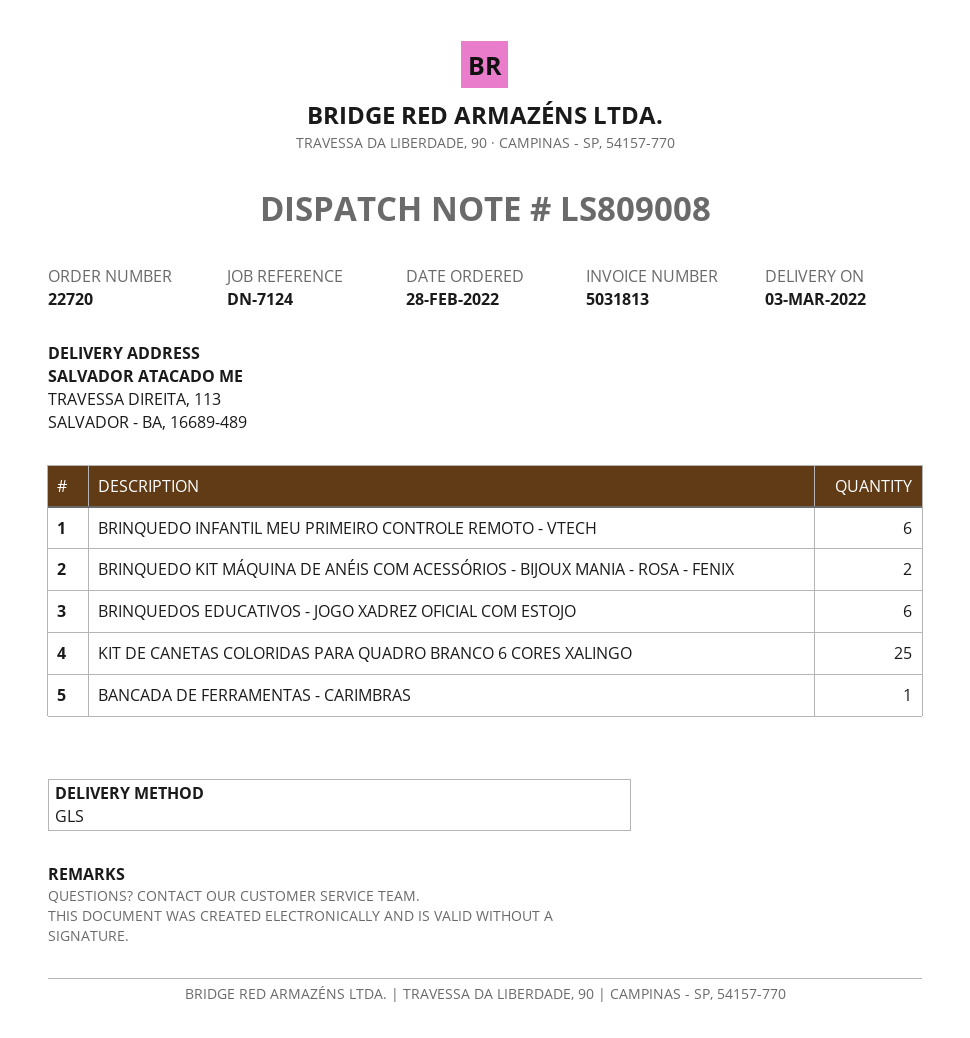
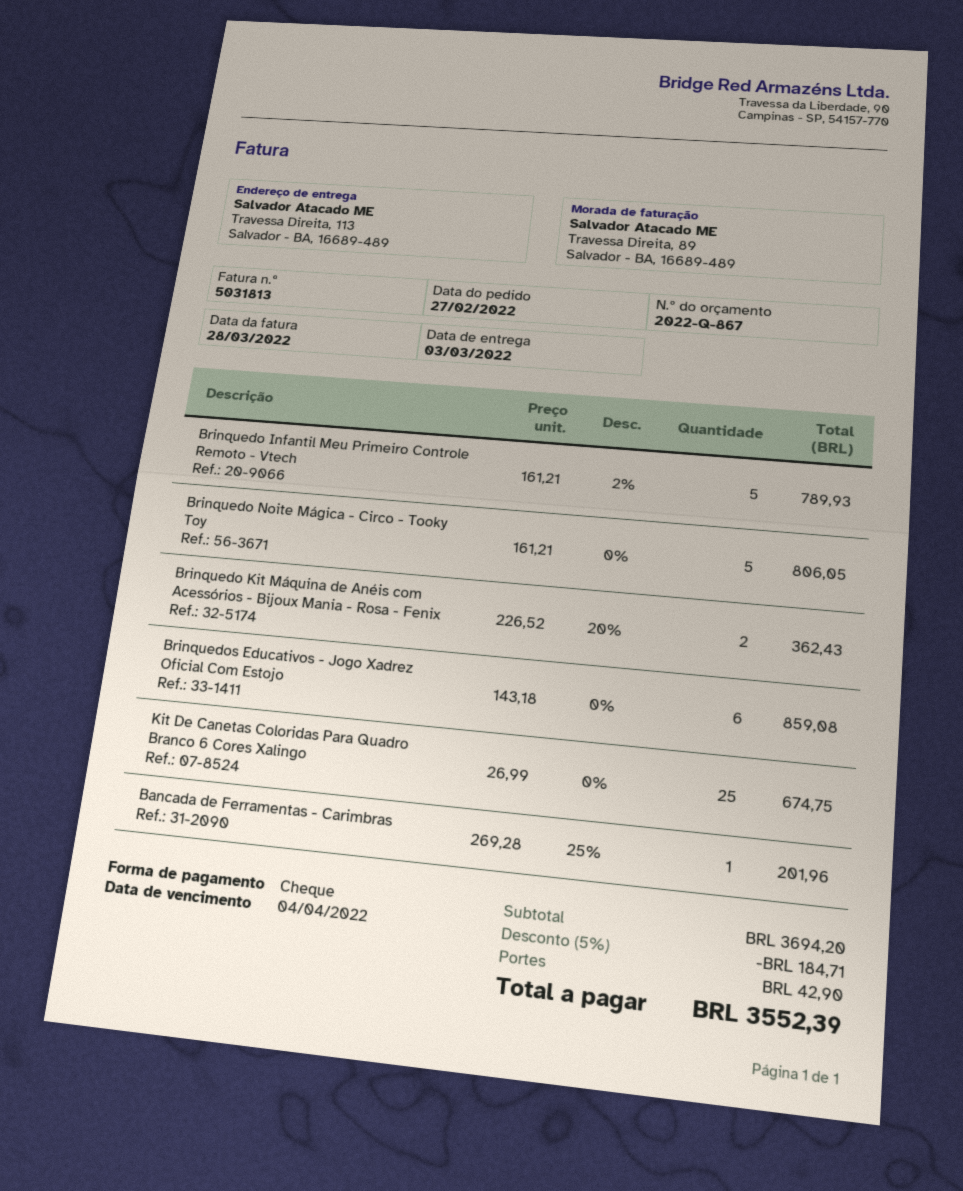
order date: 2022-02-28 -> 2022-02-27
BRINQUEDO INFANTIL MEU PRIMEIRO CONTROLE REMOTO - VTECH: 6 -> 5
Brinquedo Noite Mágica - Circo - Tooky Toy: none -> 5

